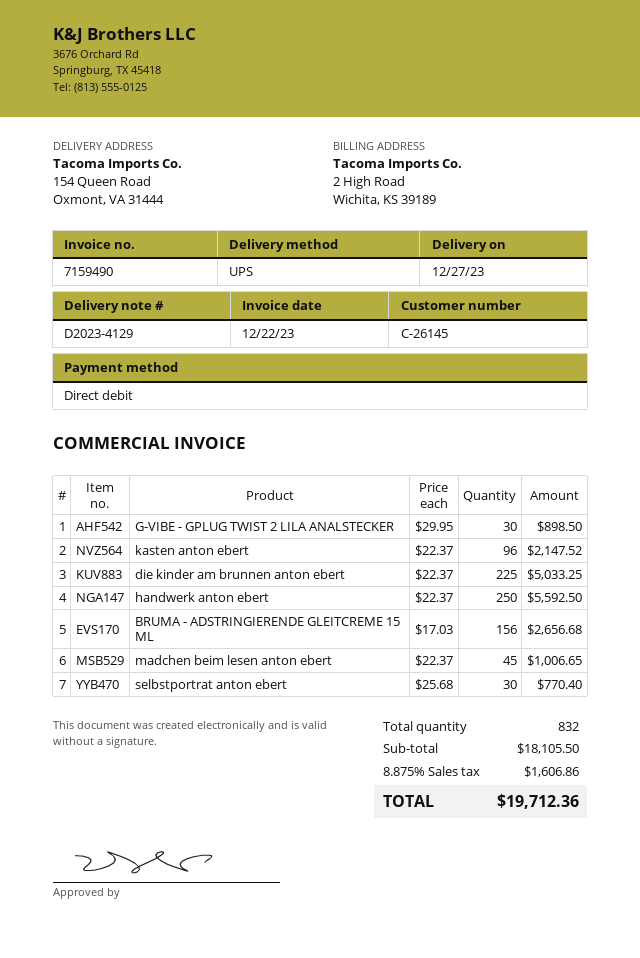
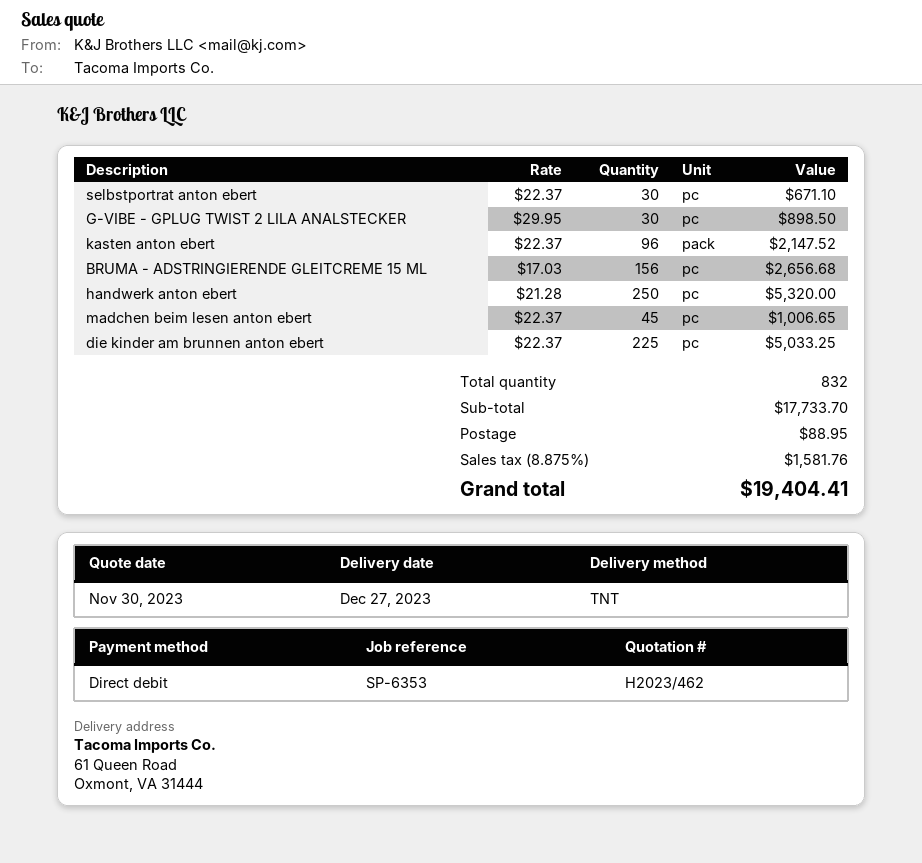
shipping method: UPS -> TNT
ship to: 154 Queen Road, Oxmont, VA 31444 -> 61 Queen Road, Oxmont, VA 31444
handwerk anton ebert: 250 x 22.37 = 5592.50 -> 250 x 21.28 = 5320.00
selbstportrat anton ebert: 30 x 25.68 = 770.40 -> 30 x 22.37 = 671.10
subtotal: 18105.50 -> 17733.70
shipping: none -> 88.95
tax: 8.875% = 1606.86 -> 8.875% = 1581.76
total: 19712.36 -> 19404.41

